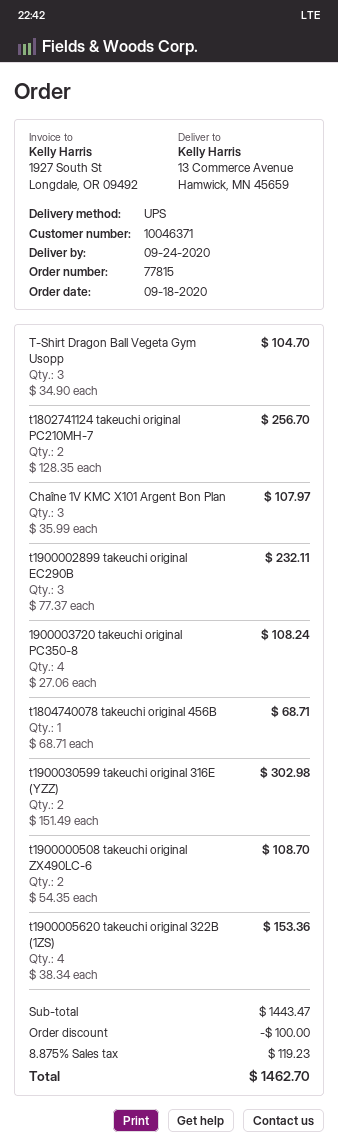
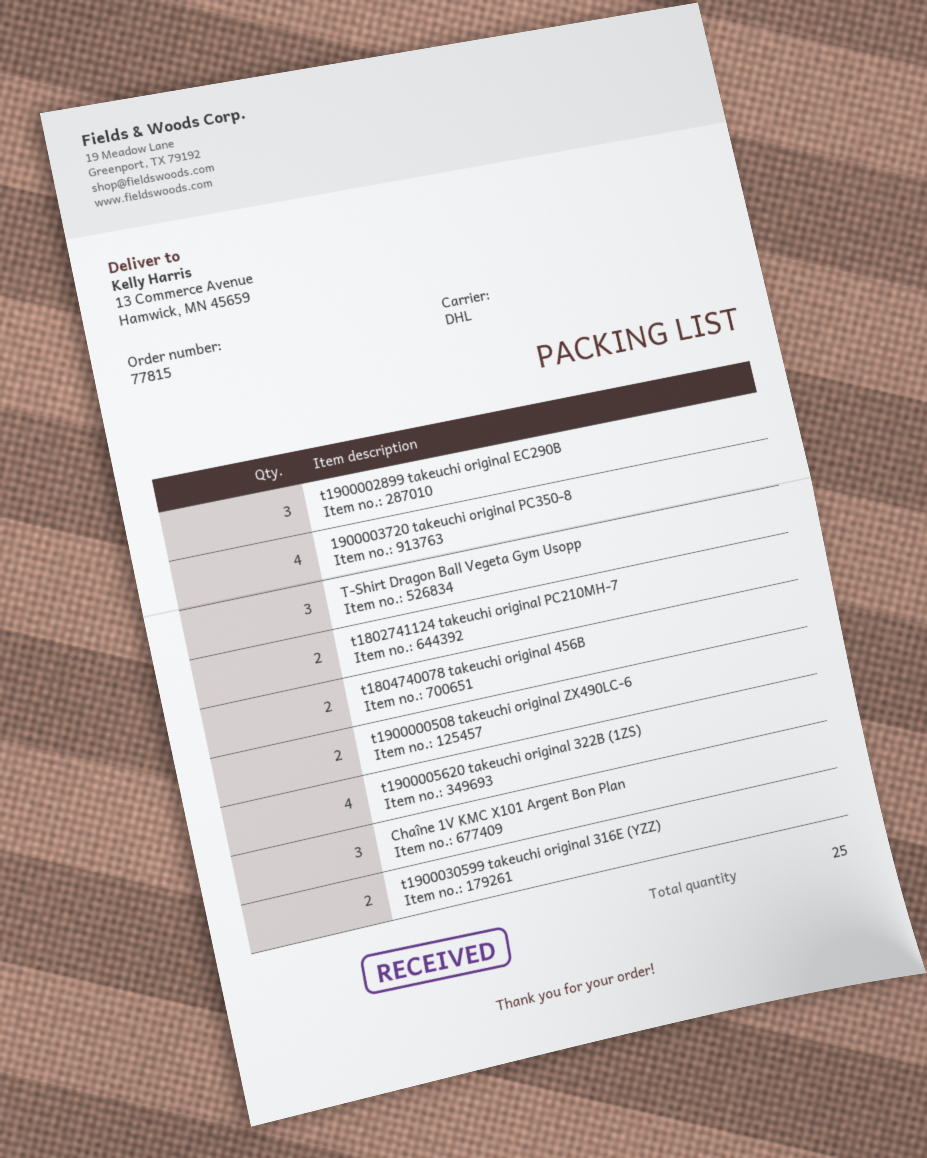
shipping method: UPS -> DHL
t1804740078 takeuchi original 456B: 1 -> 2

